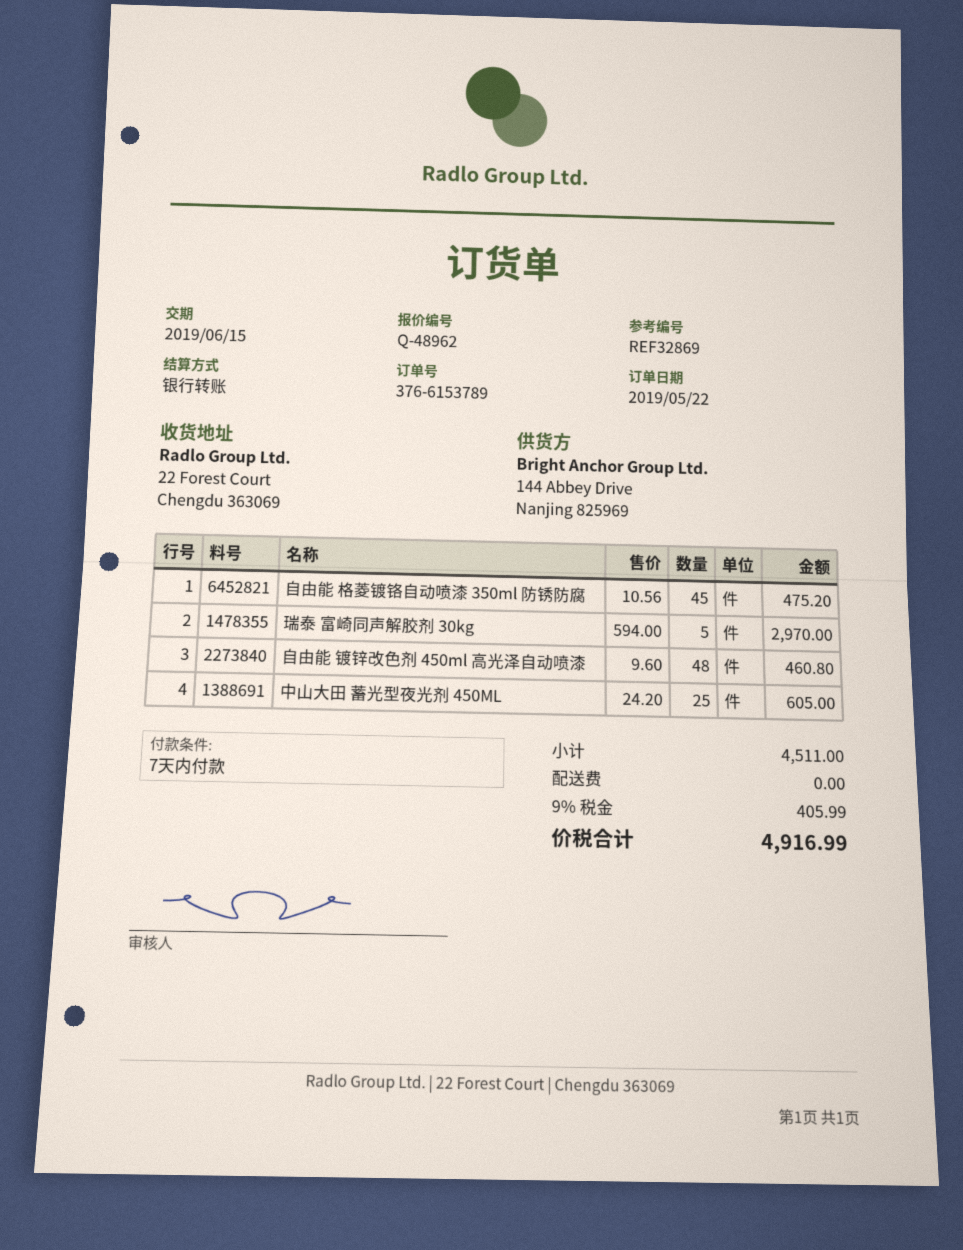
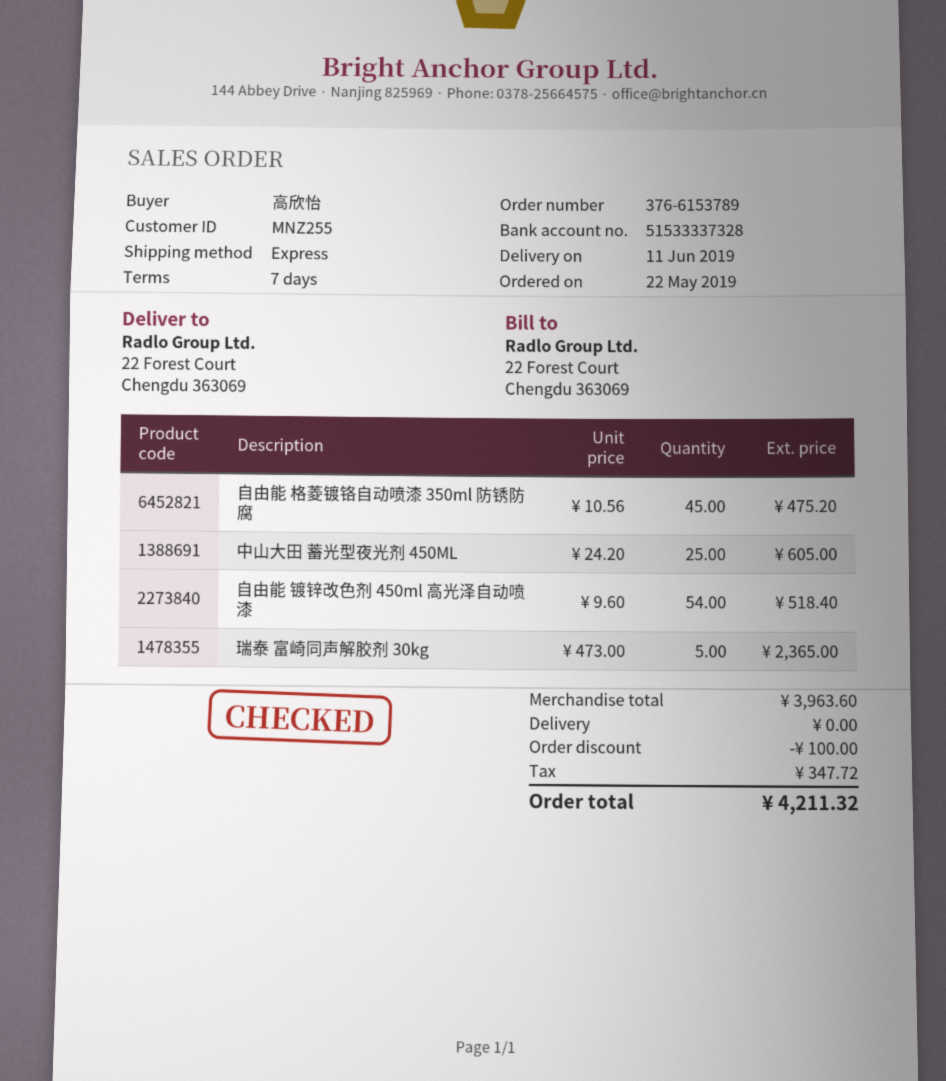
delivery date: 2019-06-15 -> 2019-06-11
瑞泰 富崎同声解胶剂 30kg: 5 x 594.00 = 2970.00 -> 5 x 473.00 = 2365.00
自由能 镀锌改色剂 450ml 高光泽自动喷漆: 48 x 9.60 = 460.80 -> 54 x 9.60 = 518.40
subtotal: 4511.00 -> 3963.60
discount: none -> 100.00
tax: 405.99 -> 347.72
total: 4916.99 -> 4211.32

